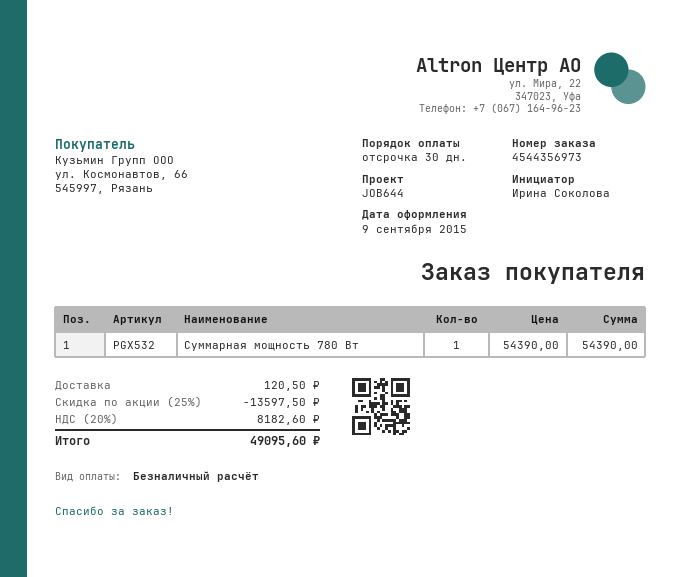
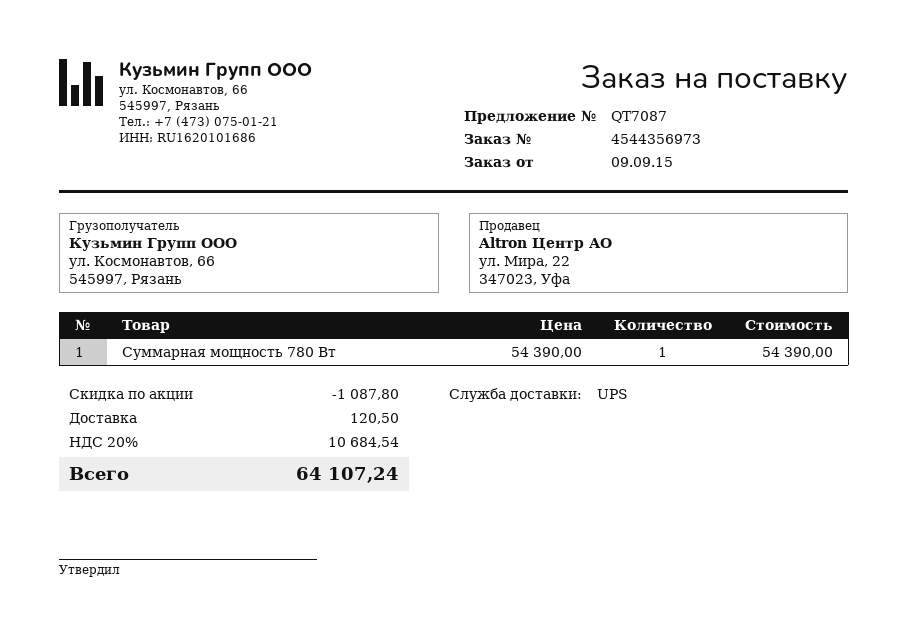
discount: 13597.50 -> 1087.80
tax: 20% = 8182.60 -> 20% = 10684.54
total: 49095.60 -> 64107.24

